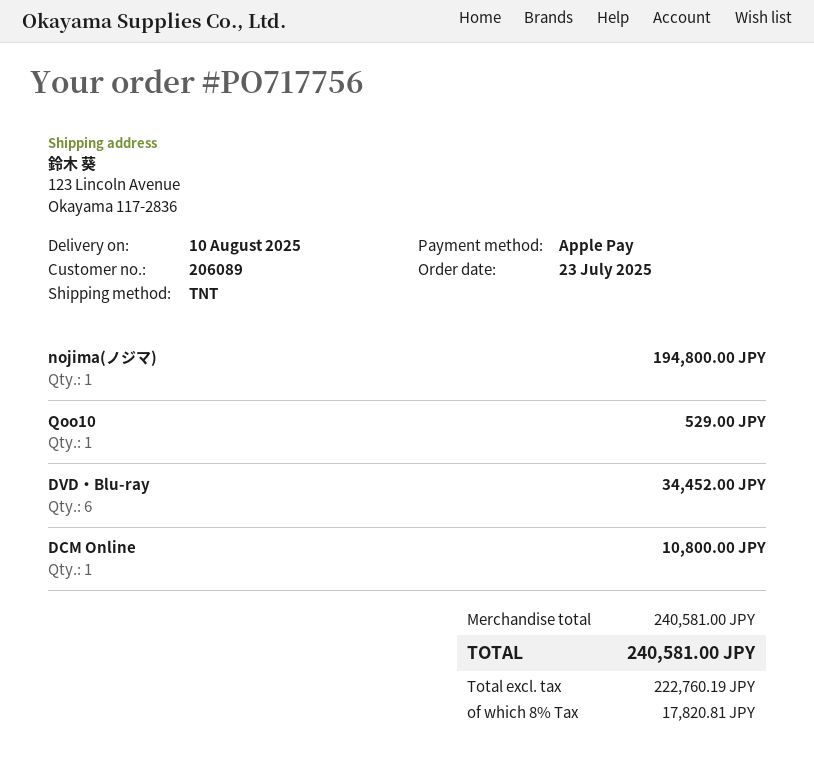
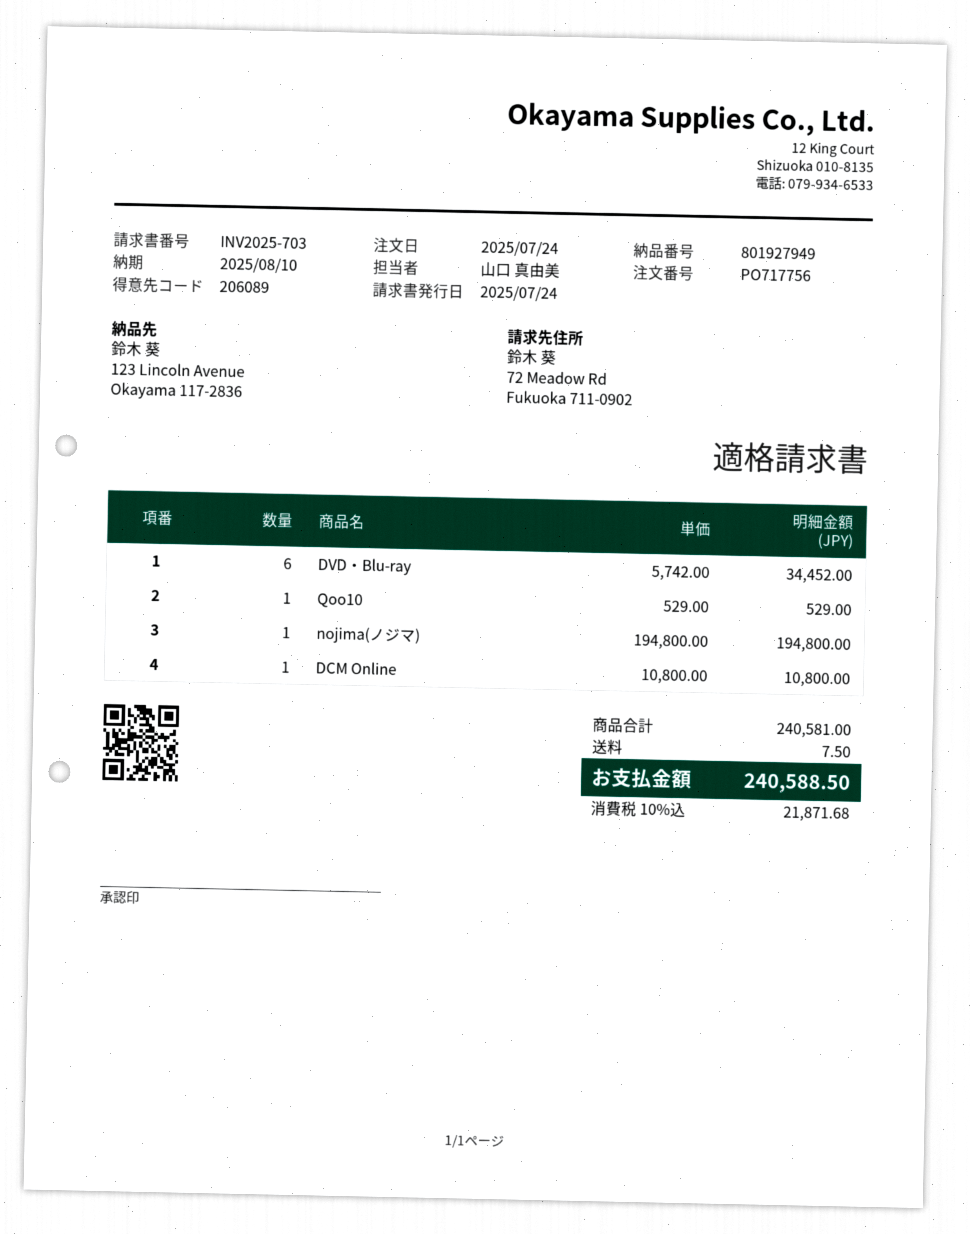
order date: 2025-07-23 -> 2025-07-24
shipping: none -> 7.50
tax: 8% = 17820.81 -> 10% = 21871.68
total: 240581.00 -> 240588.50

